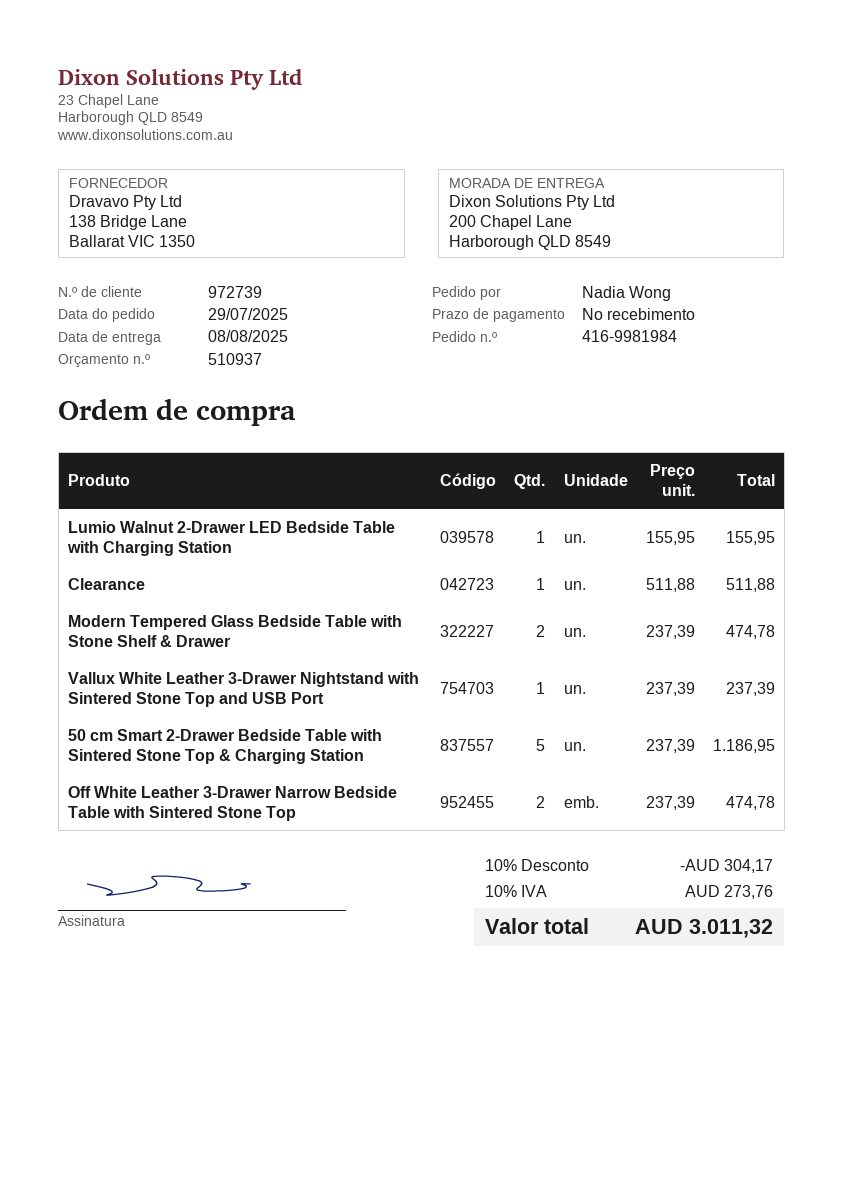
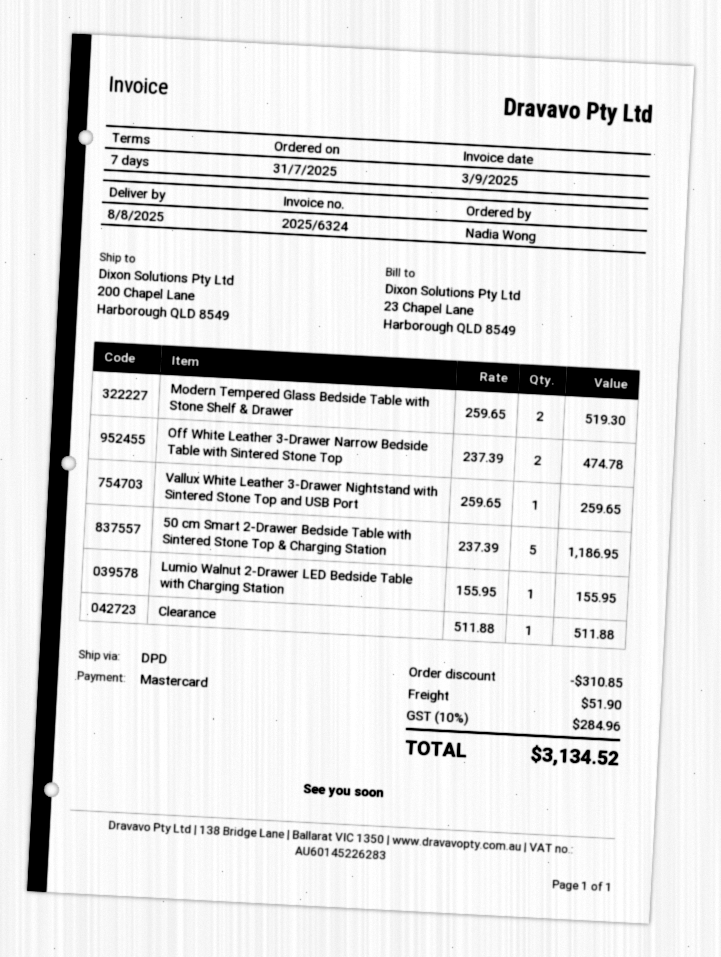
order date: 2025-07-29 -> 2025-07-31
payment terms: on receipt -> 7 days
Modern Tempered Glass Bedside Table with Stone Shelf & Drawer: 2 x 237.39 = 474.78 -> 2 x 259.65 = 519.30
Vallux White Leather 3-Drawer Nightstand with Sintered Stone Top and USB Port: 1 x 237.39 = 237.39 -> 1 x 259.65 = 259.65
discount: 304.17 -> 310.85
shipping: none -> 51.90
tax: 10% = 273.76 -> 10% = 284.96
total: 3011.32 -> 3134.52

